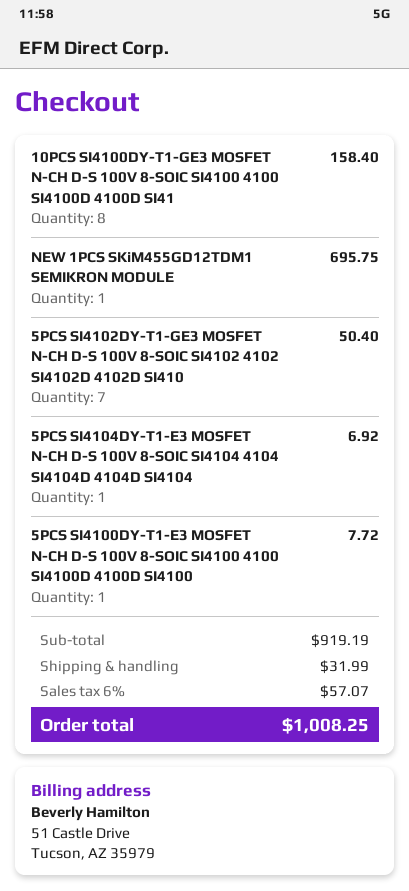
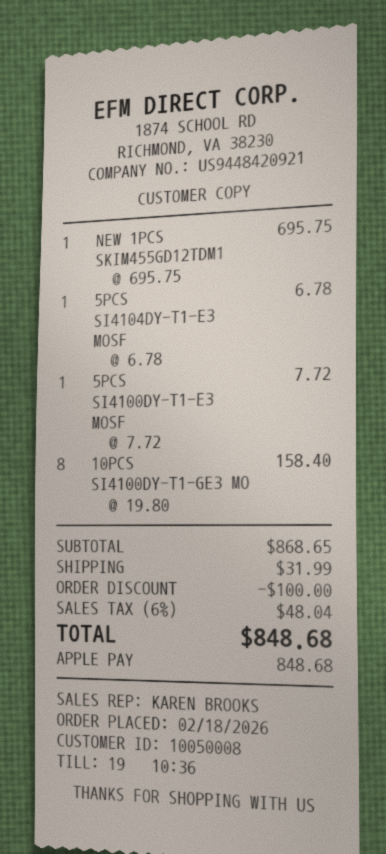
5PCS SI4102DY-T1-GE3 MOSFET N-CH D-S 100V 8-SOIC SI4102 4102 SI4102D 4102D SI410: 7 for 50.40 -> none
5PCS SI4104DY-T1-E3 MOSFET N-CH D-S 100V 8-SOIC SI4104 4104 SI4104D 4104D SI4104: 1 for 6.92 -> 1 for 6.78
subtotal: 919.19 -> 868.65
discount: none -> 100.00
tax: 6% = 57.07 -> 6% = 48.04
total: 1008.25 -> 848.68

